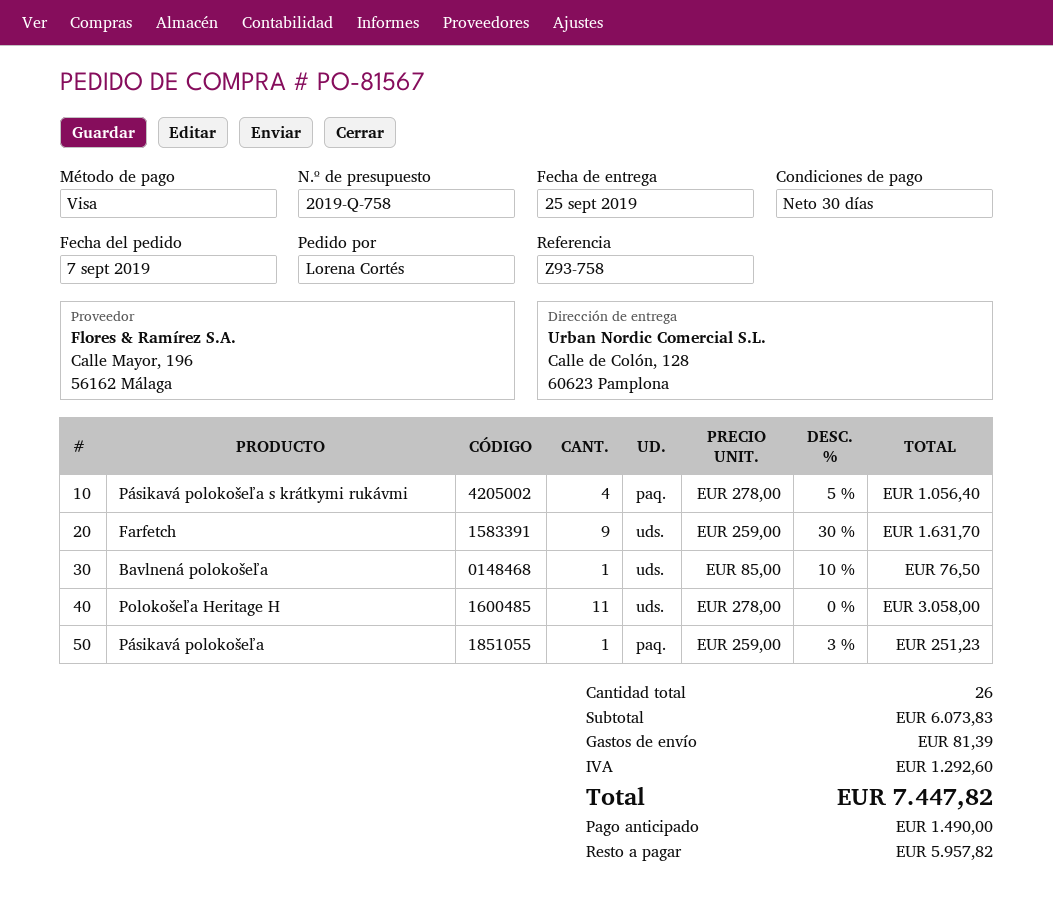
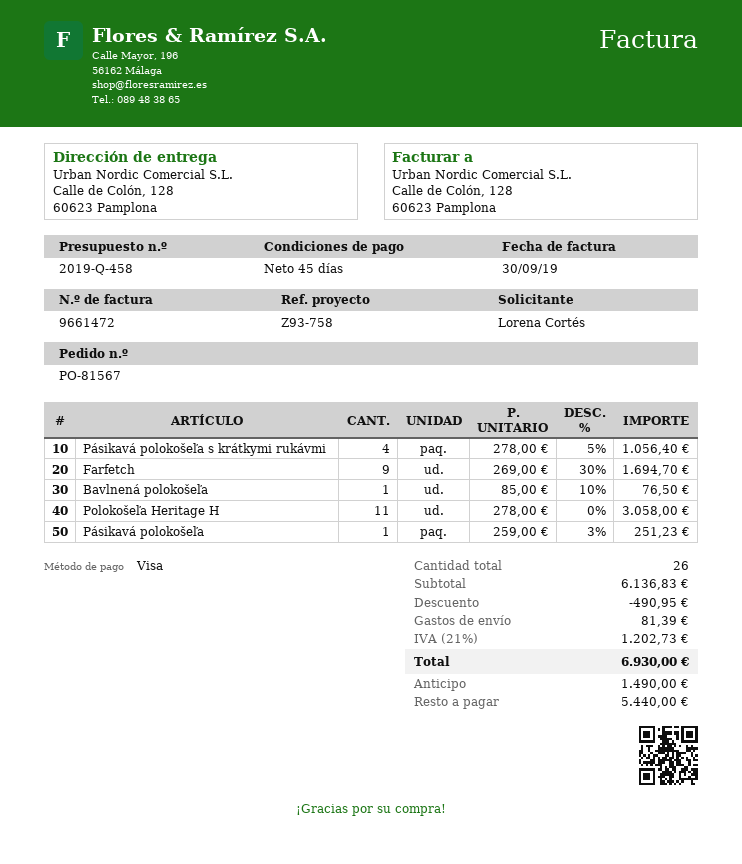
quote number: 2019-Q-758 -> 2019-Q-458
payment terms: 30 days -> 45 days
Farfetch: 9 x 259.00 - 30% = 1631.70 -> 9 x 269.00 - 30% = 1694.70
subtotal: 6073.83 -> 6136.83
discount: none -> 490.95
tax: 1292.60 -> 1202.73
total: 7447.82 -> 6930.00
balance: 5957.82 -> 5440.00

